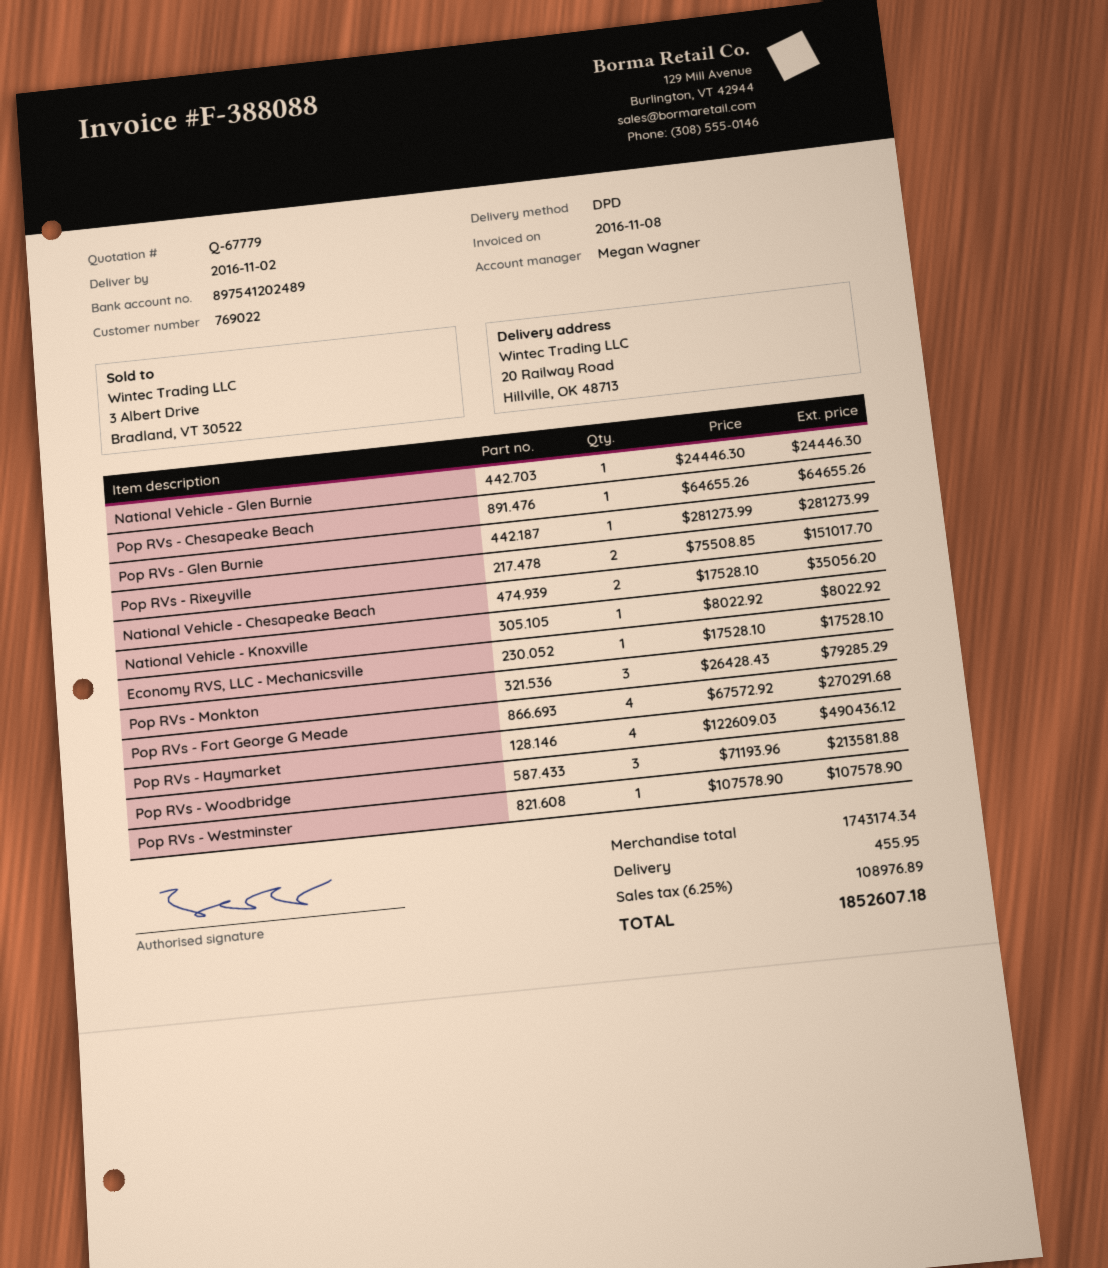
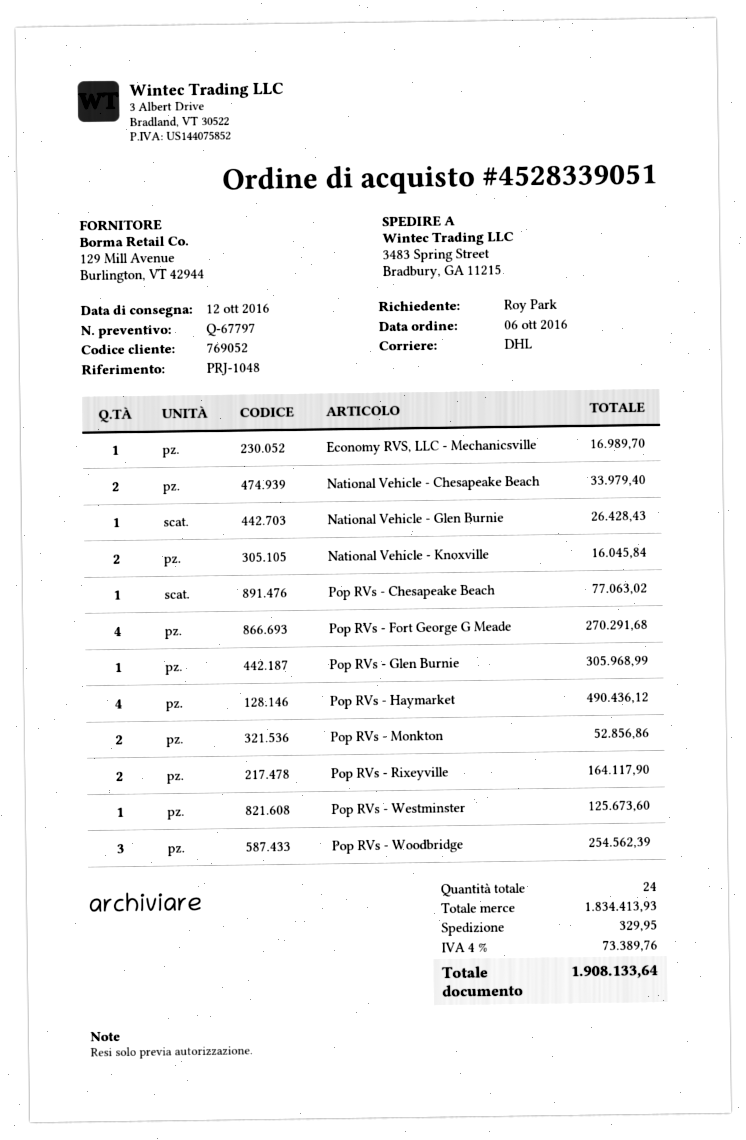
quote number: Q-67779 -> Q-67797
delivery date: 2016-11-02 -> 2016-10-12
customer number: 769022 -> 769052
shipping method: DPD -> DHL
ship to: 20 Railway Road, Hillville, OK 48713 -> 3483 Spring Street, Bradbury, GA 11215
National Vehicle - Glen Burnie: 1 for 24446.30 -> 1 for 26428.43
Pop RVs - Chesapeake Beach: 1 for 64655.26 -> 1 for 77063.02
Pop RVs - Glen Burnie: 1 for 281273.99 -> 1 for 305968.99
Pop RVs - Rixeyville: 2 for 151017.70 -> 2 for 164117.90
National Vehicle - Chesapeake Beach: 2 for 35056.20 -> 2 for 33979.40
National Vehicle - Knoxville: 1 for 8022.92 -> 2 for 16045.84
Economy RVS, LLC - Mechanicsville: 1 for 17528.10 -> 1 for 16989.70
Pop RVs - Monkton: 3 for 79285.29 -> 2 for 52856.86
Pop RVs - Woodbridge: 3 for 213581.88 -> 3 for 254562.39
Pop RVs - Westminster: 1 for 107578.90 -> 1 for 125673.60
subtotal: 1743174.34 -> 1834413.93
shipping: 455.95 -> 329.95
tax: 6.25% = 108976.89 -> 4% = 73389.76
total: 1852607.18 -> 1908133.64

